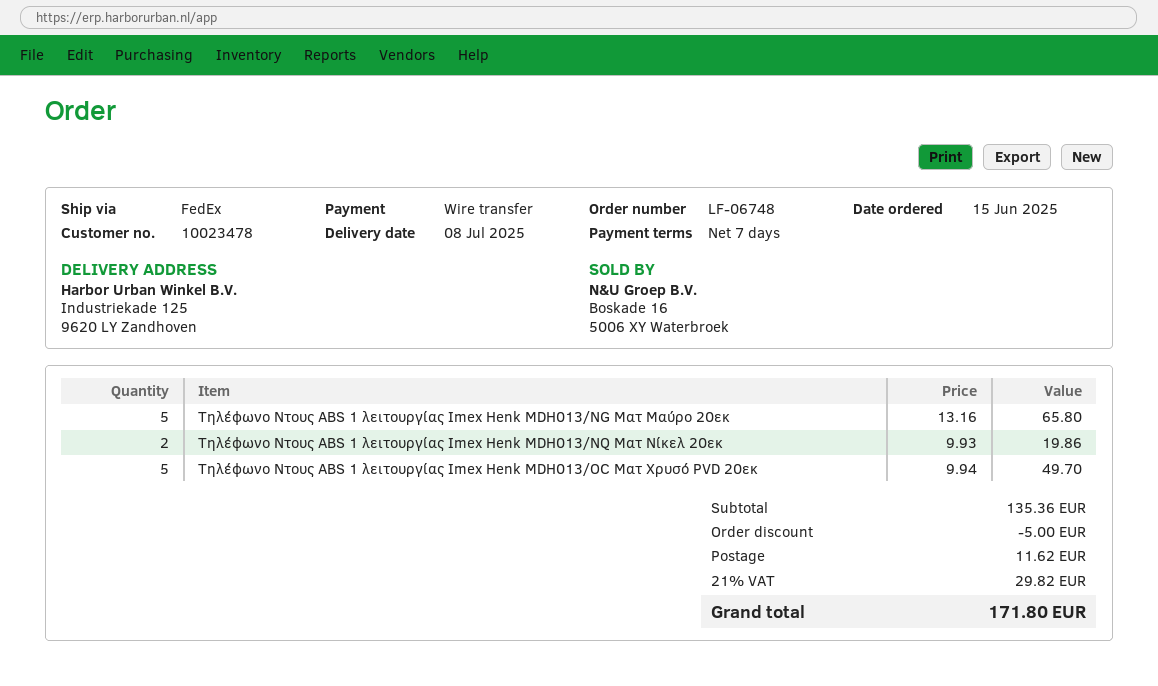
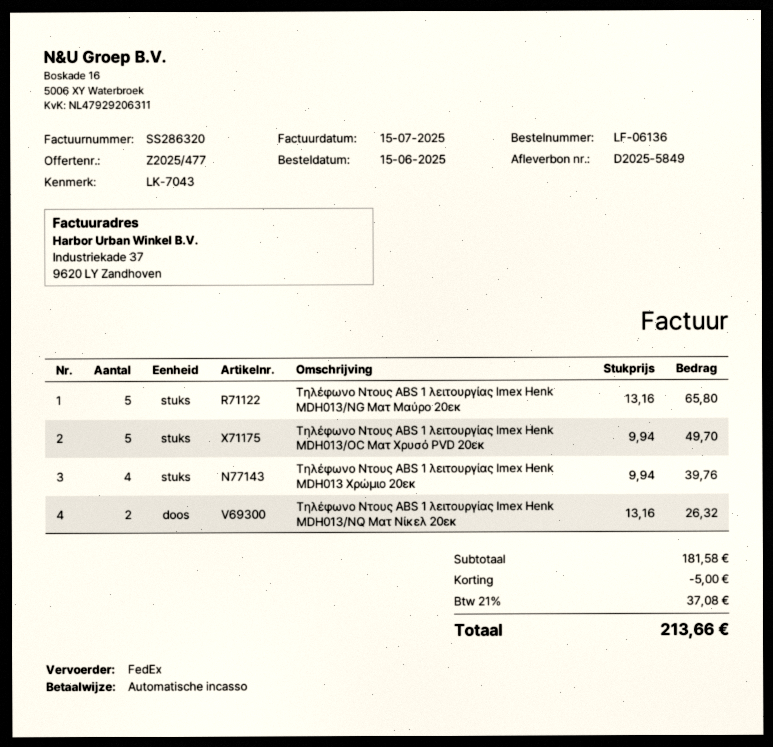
order number: LF-06748 -> LF-06136
payment method: bank transfer -> direct debit
Τηλέφωνο Ντους ABS 1 λειτουργίας Imex Henk MDH013/NQ Ματ Νίκελ 20εκ: 2 x 9.93 = 19.86 -> 2 x 13.16 = 26.32
Τηλέφωνο Ντους ABS 1 λειτουργίας Imex Henk MDH013 Χρώμιο 20εκ: none -> 4 x 9.94 = 39.76
subtotal: 135.36 -> 181.58
shipping: 11.62 -> none
tax: 21% = 29.82 -> 21% = 37.08
total: 171.80 -> 213.66

